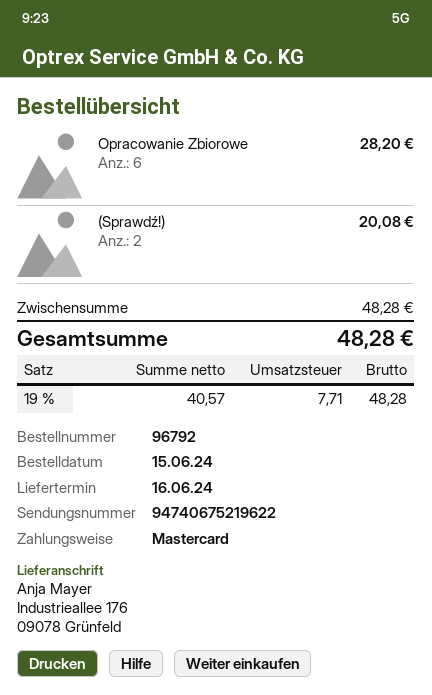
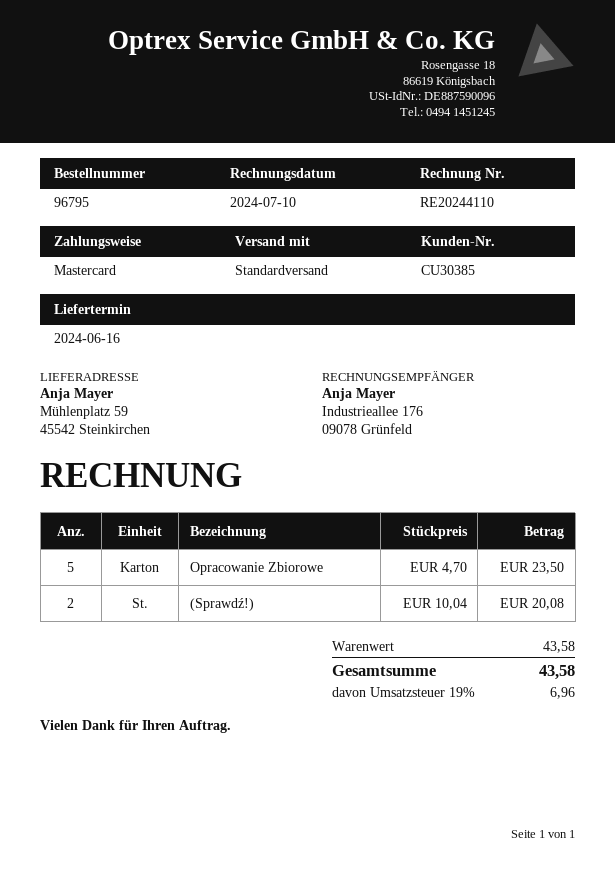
order number: 96792 -> 96795
ship to: Industrieallee 176, 09078 Grünfeld -> Mühlenplatz 59, 45542 Steinkirchen
Opracowanie Zbiorowe: 6 for 28.20 -> 5 for 23.50
subtotal: 48.28 -> 43.58
tax: 19% = 7.71 -> 19% = 6.96
total: 48.28 -> 43.58

